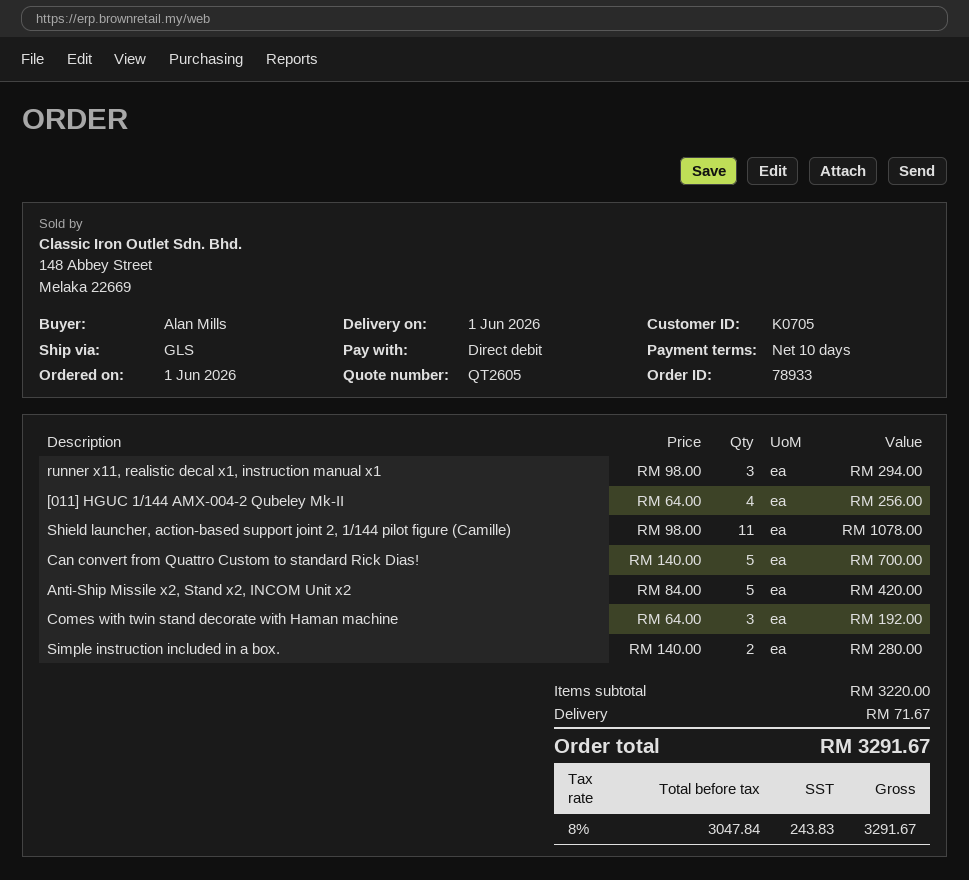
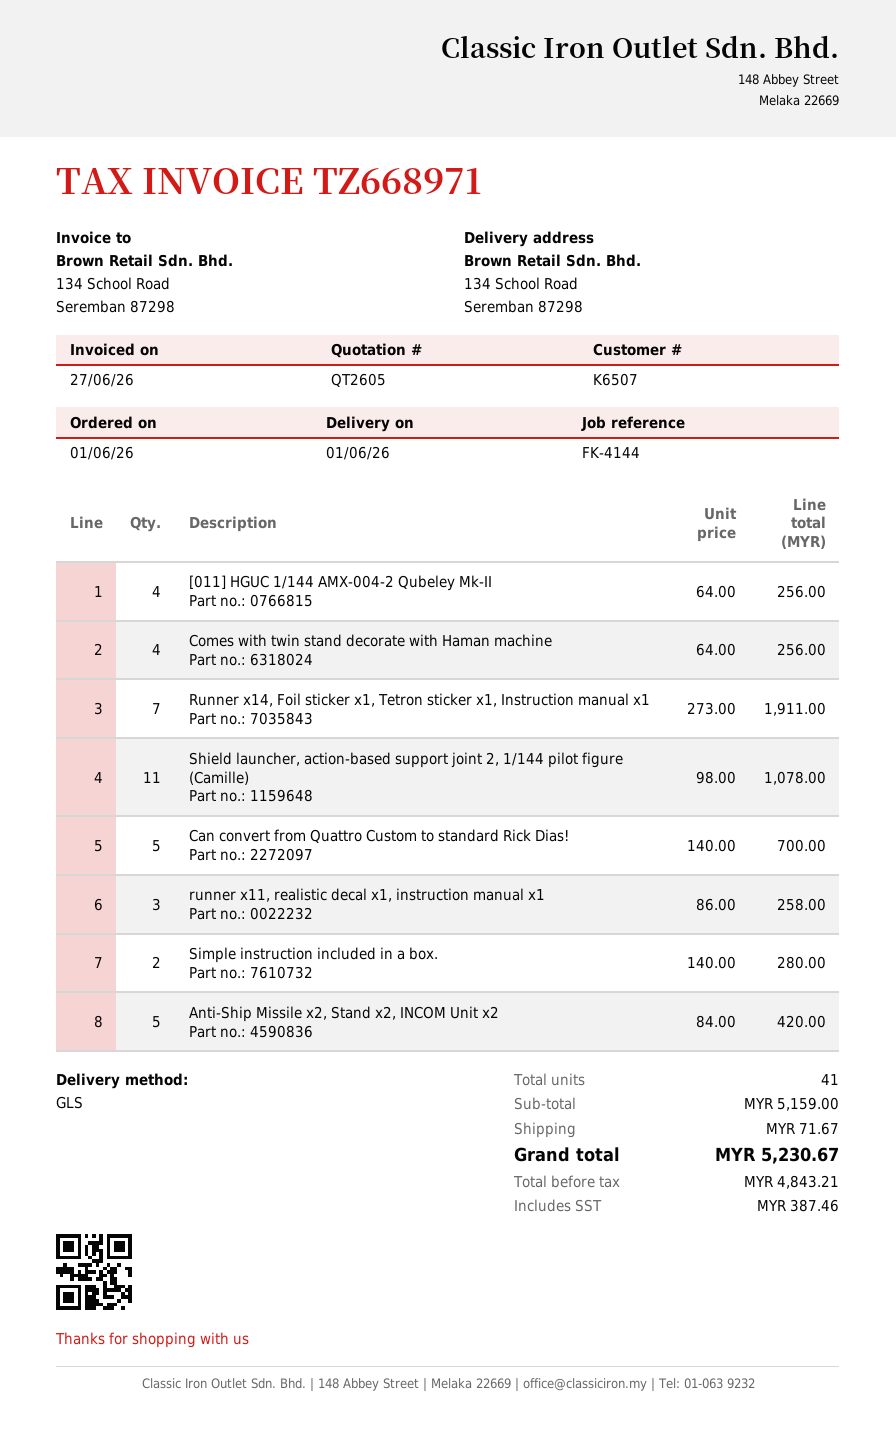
customer number: K0705 -> K6507
runner x11, realistic decal x1, instruction manual x1: 3 x 98.00 = 294.00 -> 3 x 86.00 = 258.00
Comes with twin stand decorate with Haman machine: 3 x 64.00 = 192.00 -> 4 x 64.00 = 256.00
Runner x14, Foil sticker x1, Tetron sticker x1, Instruction manual x1: none -> 7 x 273.00 = 1911.00
subtotal: 3220.00 -> 5159.00
net: 3047.84 -> 4843.21
tax: 243.83 -> 387.46
total: 3291.67 -> 5230.67

